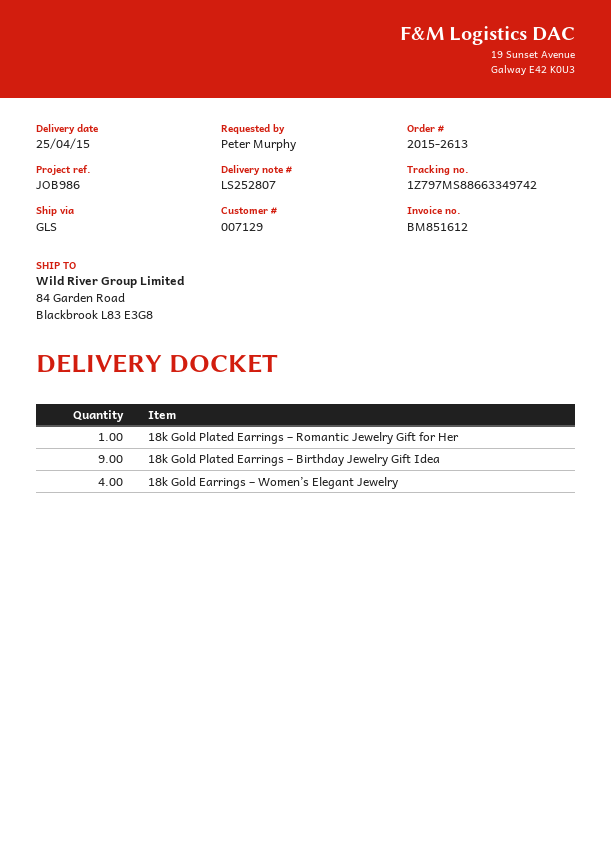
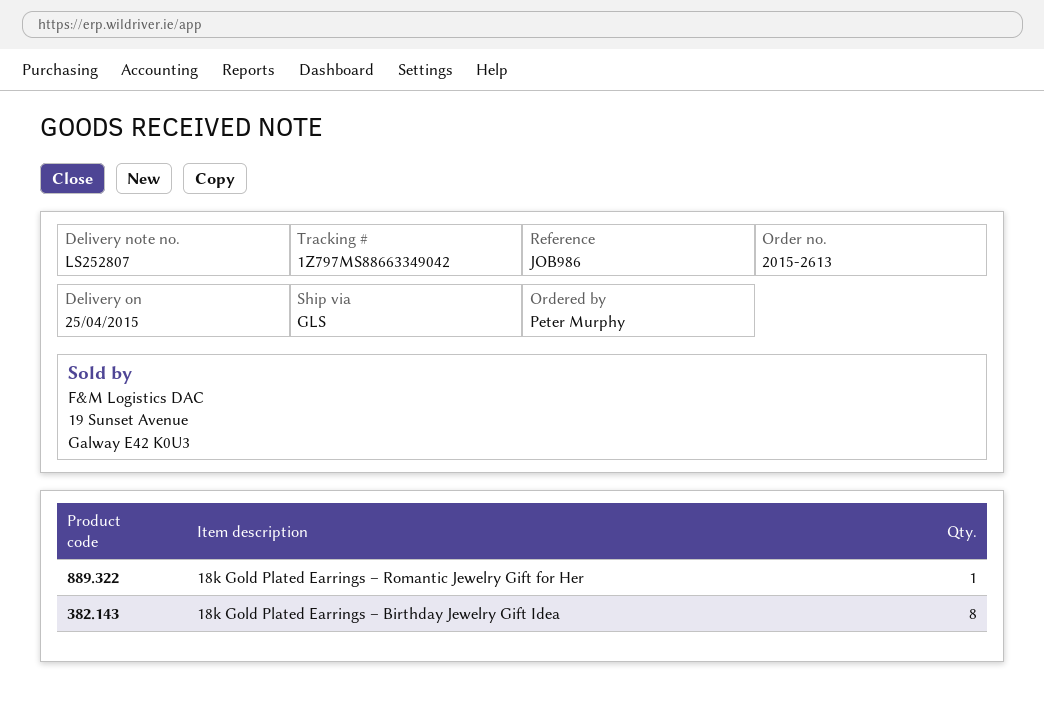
tracking number: 1Z797MS88663349742 -> 1Z797MS88663349042
18k Gold Plated Earrings – Birthday Jewelry Gift Idea: 9 -> 8
18k Gold Earrings – Women’s Elegant Jewelry: 4 -> none

